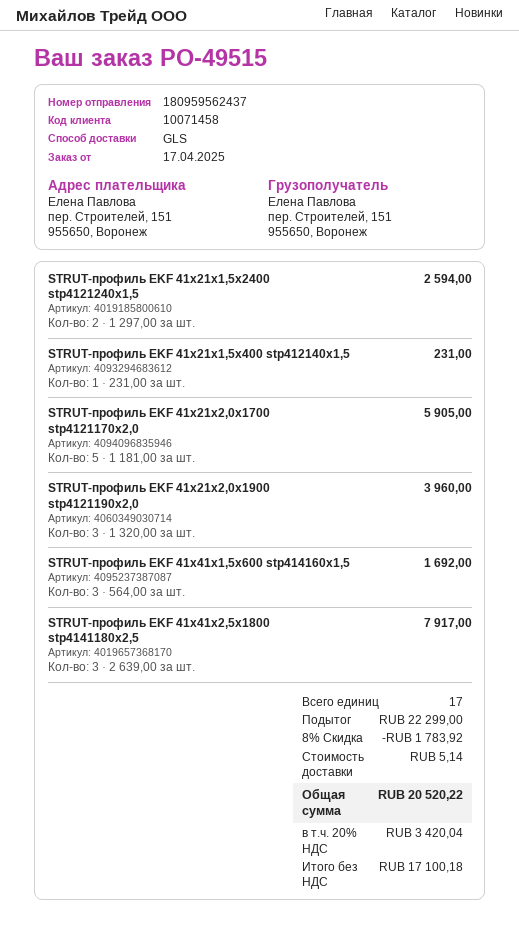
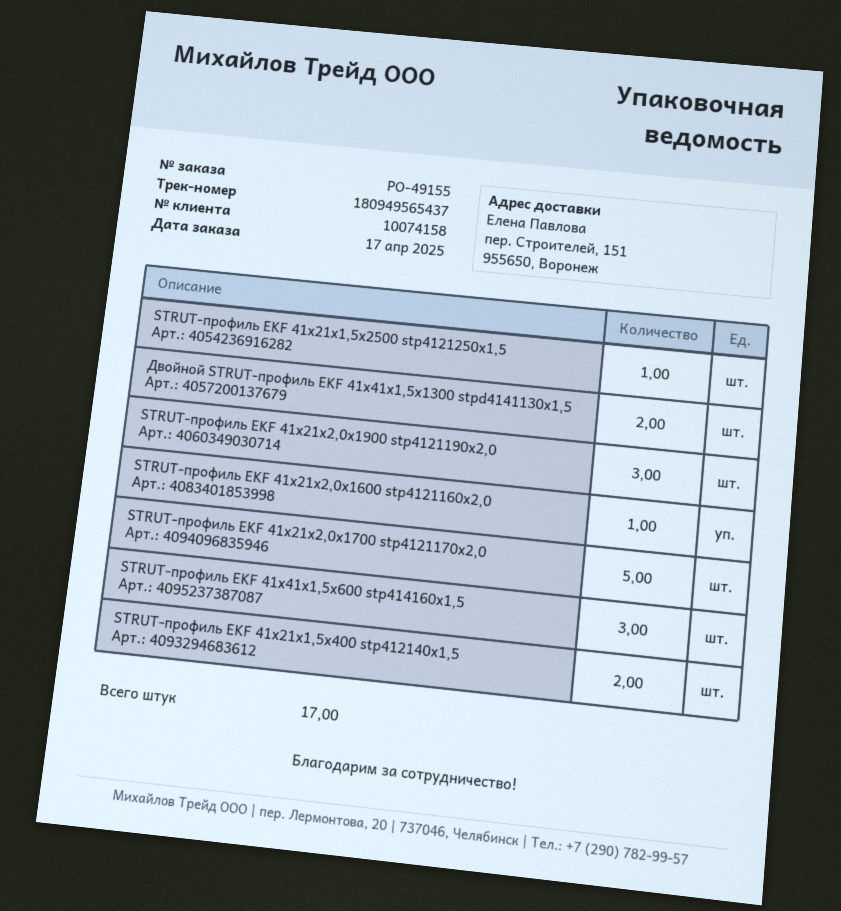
order number: PO-49515 -> PO-49155
customer number: 10071458 -> 10074158
tracking number: 180959562437 -> 180949565437
STRUT-профиль EKF 41х21х1,5х2400 stp4121240x1,5: 2 -> none
STRUT-профиль EKF 41х21х1,5х400 stp412140x1,5: 1 -> 2
STRUT-профиль EKF 41х41х2,5х1800 stp4141180x2,5: 3 -> none
STRUT-профиль EKF 41х21х1,5х2500 stp4121250x1,5: none -> 1
Двойной STRUT-профиль EKF 41х41х1,5х1300 stpd4141130x1,5: none -> 2
STRUT-профиль EKF 41х21х2,0х1600 stp4121160x2,0: none -> 1

